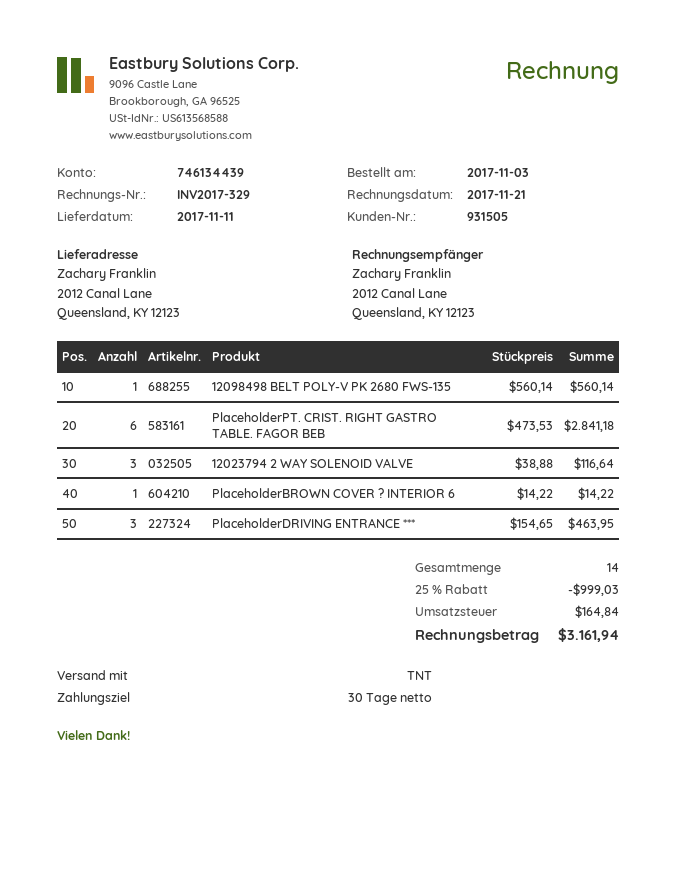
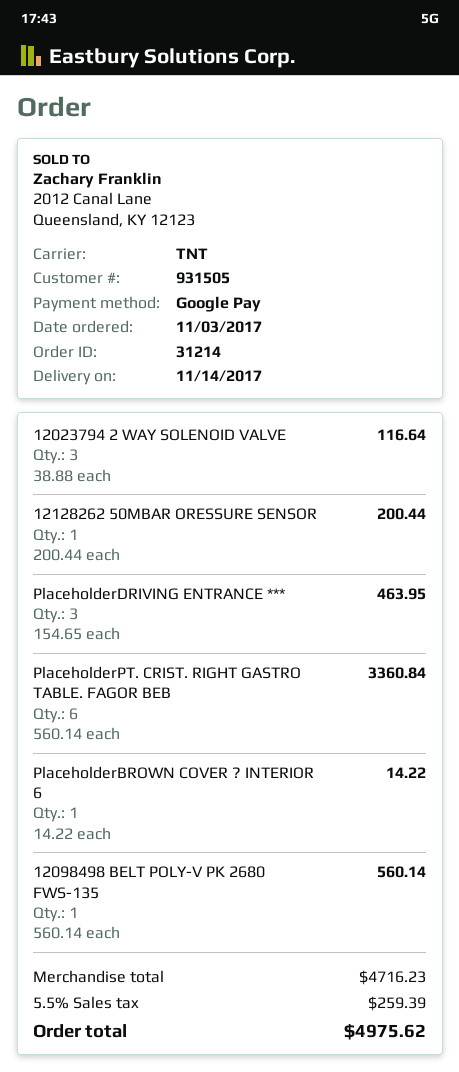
delivery date: 2017-11-11 -> 2017-11-14
PlaceholderPT. CRIST. RIGHT GASTRO TABLE. FAGOR BEB: 6 x 473.53 = 2841.18 -> 6 x 560.14 = 3360.84
12128262 50MBAR ORESSURE SENSOR: none -> 1 x 200.44 = 200.44
discount: 25% = 999.03 -> none
tax: 164.84 -> 259.39
total: 3161.94 -> 4975.62

